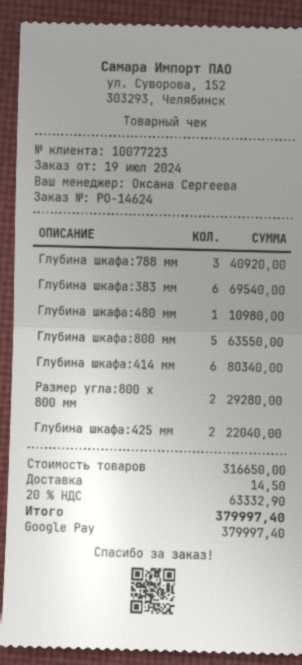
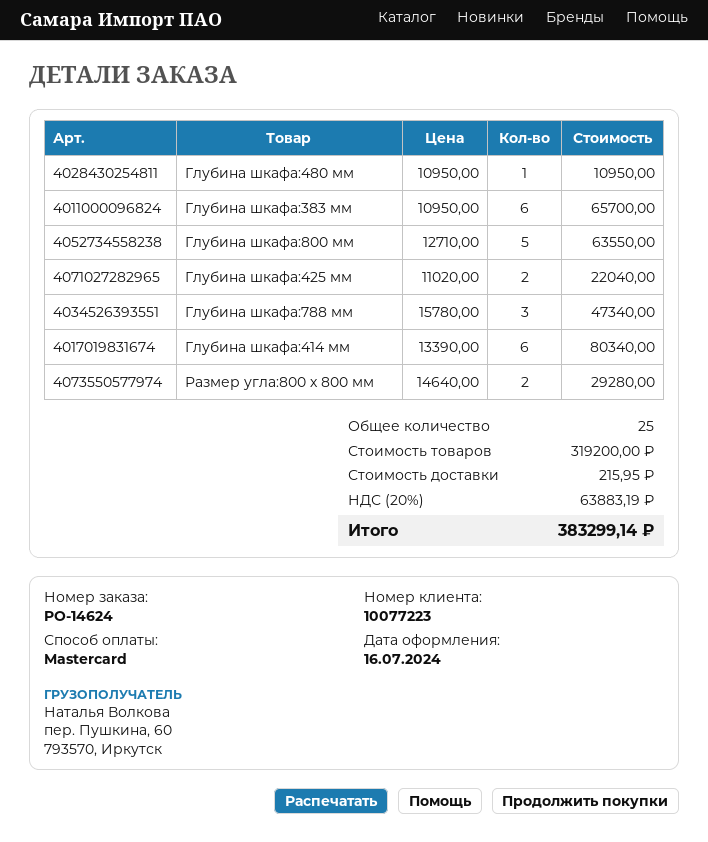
order date: 2024-07-19 -> 2024-07-16
payment method: Google Pay -> Mastercard
Глубина шкафа:788 мм: 3 for 40920.00 -> 3 for 47340.00
Глубина шкафа:383 мм: 6 for 69540.00 -> 6 for 65700.00
Глубина шкафа:480 мм: 1 for 10980.00 -> 1 for 10950.00
subtotal: 316650.00 -> 319200.00
shipping: 14.50 -> 215.95
tax: 20% = 63332.90 -> 20% = 63883.19
total: 379997.40 -> 383299.14

